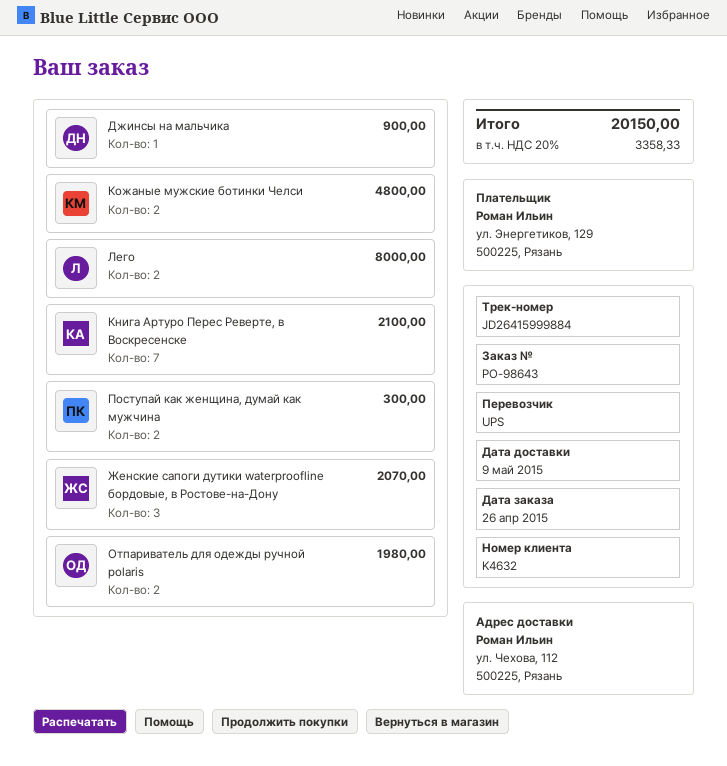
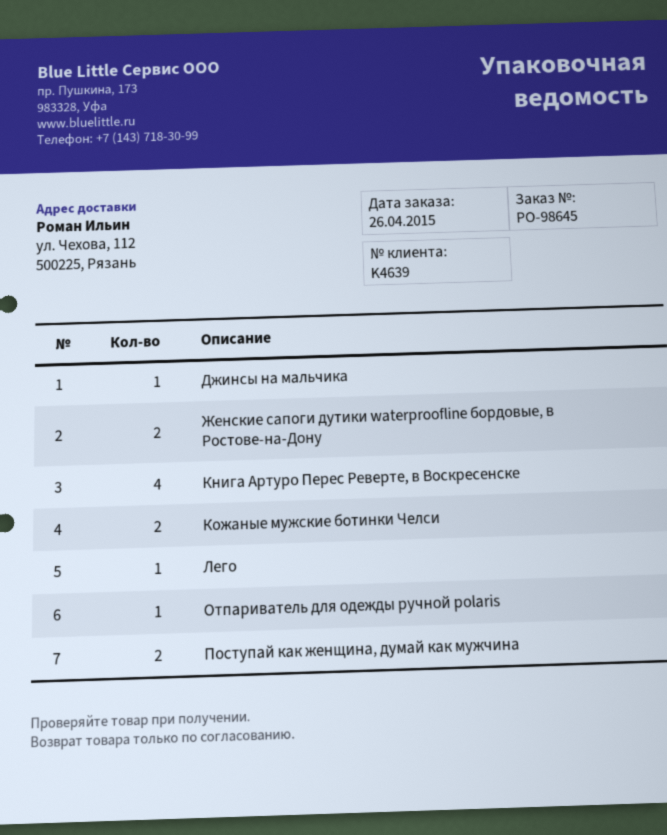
order number: PO-98643 -> PO-98645
customer number: K4632 -> K4639
Лего: 2 -> 1
Книга Артуро Перес Реверте, в Воскресенске: 7 -> 4
Женские сапоги дутики waterproofline бордовые, в Ростове-на-Дону: 3 -> 2
Отпариватель для одежды ручной polaris: 2 -> 1

